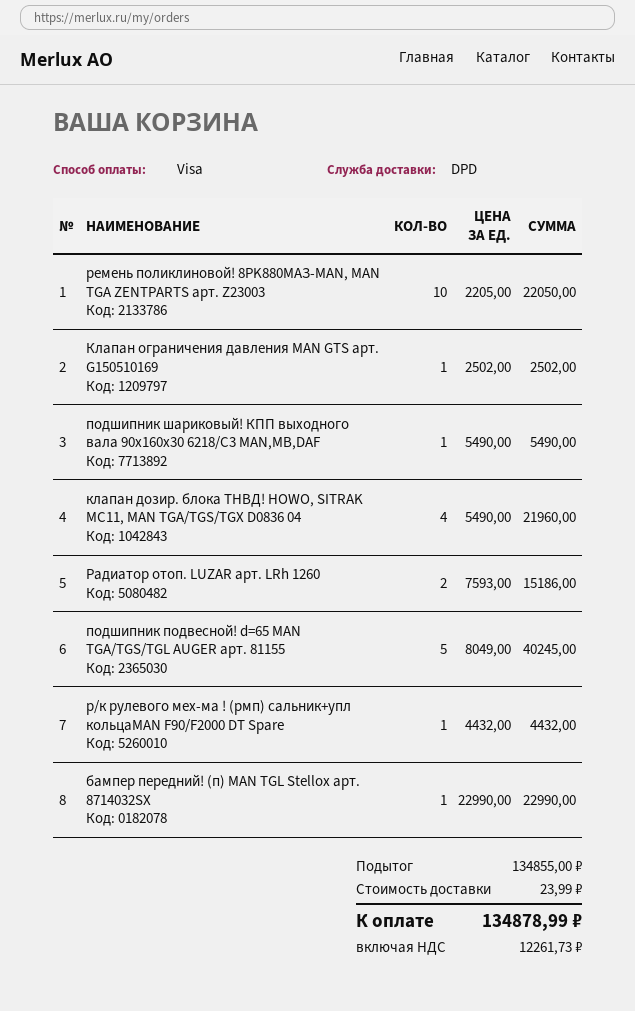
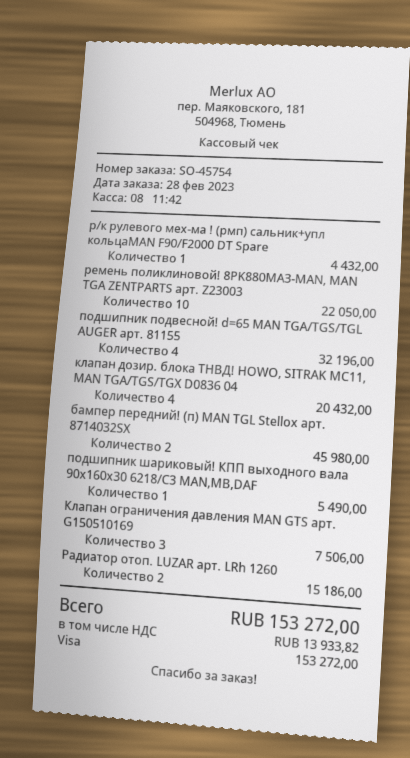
Клапан ограничения давления MAN GTS арт. G150510169: 1 for 2502.00 -> 3 for 7506.00
клапан дозир. блока ТНВД! HOWO, SITRAK MC11, MAN TGA/TGS/TGX D0836 04: 4 for 21960.00 -> 4 for 20432.00
подшипник подвесной! d=65 MAN TGA/TGS/TGL AUGER арт. 81155: 5 for 40245.00 -> 4 for 32196.00
бампер передний! (п) MAN TGL Stellox арт. 8714032SX: 1 for 22990.00 -> 2 for 45980.00
shipping: 23.99 -> none
tax: 12261.73 -> 13933.82
total: 134878.99 -> 153272.00

